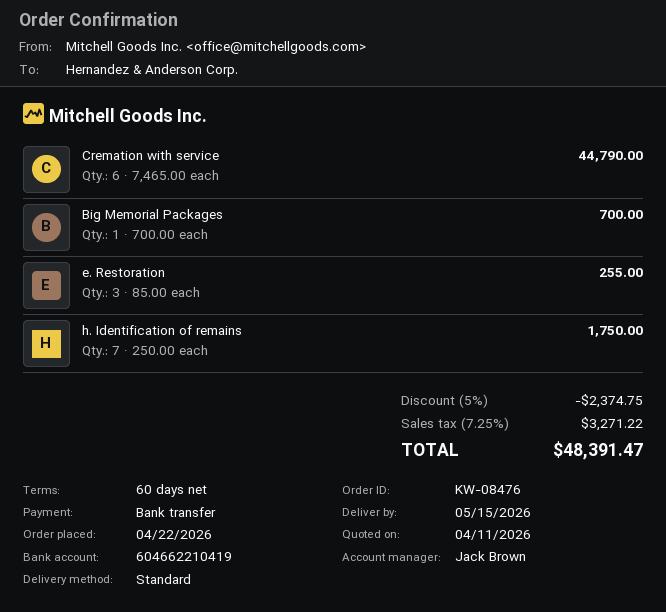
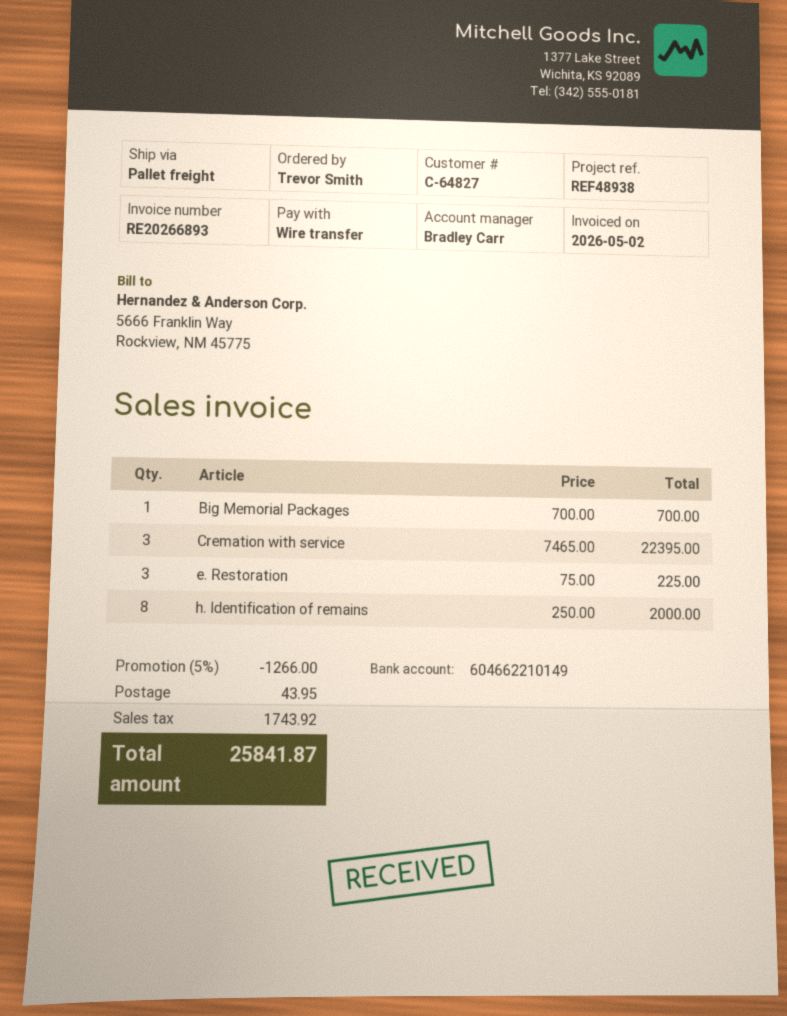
sales rep: Jack Brown -> Bradley Carr
bank account: 604662210419 -> 604662210149
shipping method: standard -> pallet freight
Cremation with service: 6 x 7465.00 = 44790.00 -> 3 x 7465.00 = 22395.00
e. Restoration: 3 x 85.00 = 255.00 -> 3 x 75.00 = 225.00
h. Identification of remains: 7 x 250.00 = 1750.00 -> 8 x 250.00 = 2000.00
discount: 5% = 2374.75 -> 5% = 1266.00
shipping: none -> 43.95
tax: 3271.22 -> 1743.92
total: 48391.47 -> 25841.87

